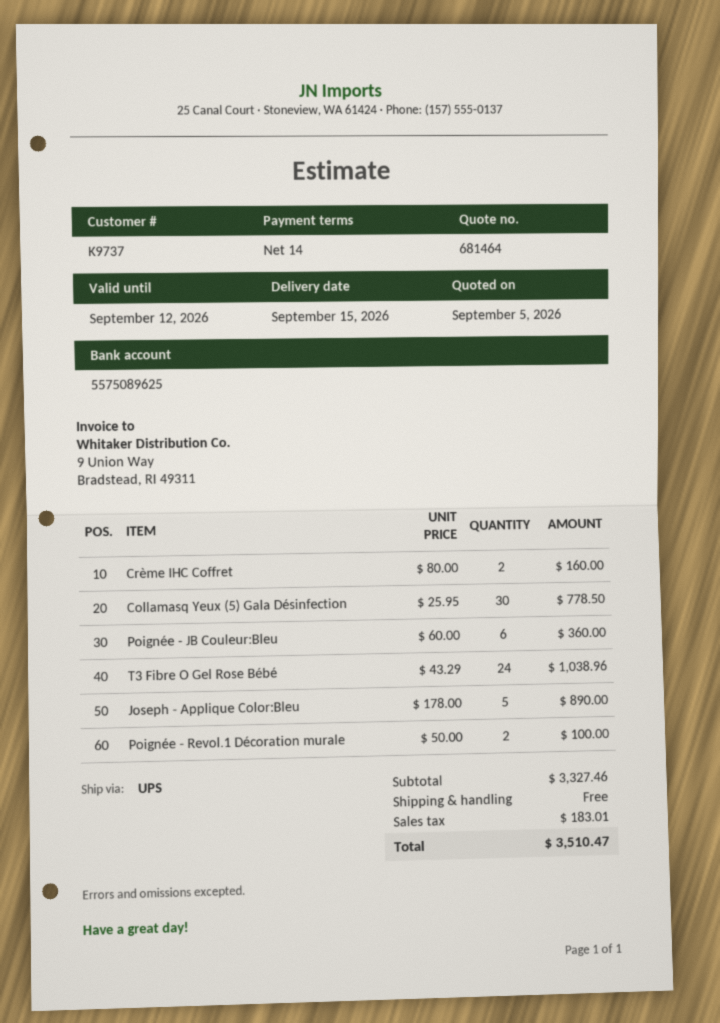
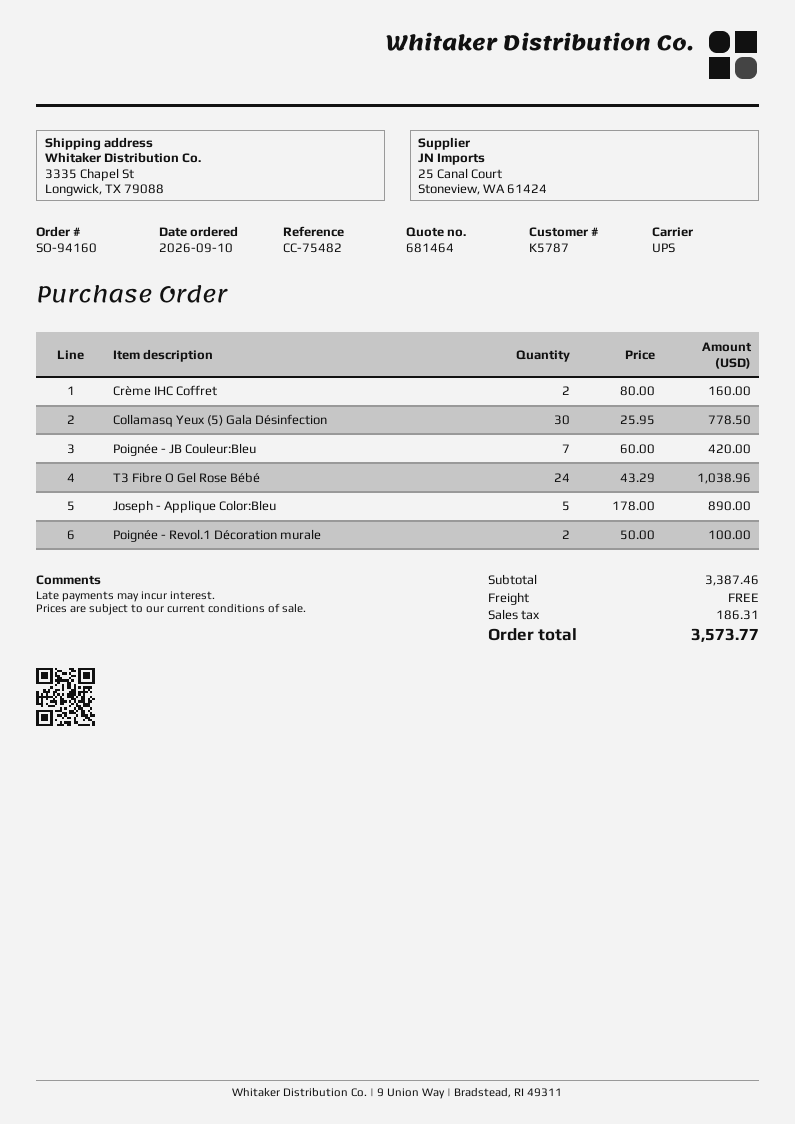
customer number: K9737 -> K5787
Poignée - JB Couleur:Bleu: 6 x 60.00 = 360.00 -> 7 x 60.00 = 420.00
subtotal: 3327.46 -> 3387.46
tax: 183.01 -> 186.31
total: 3510.47 -> 3573.77

